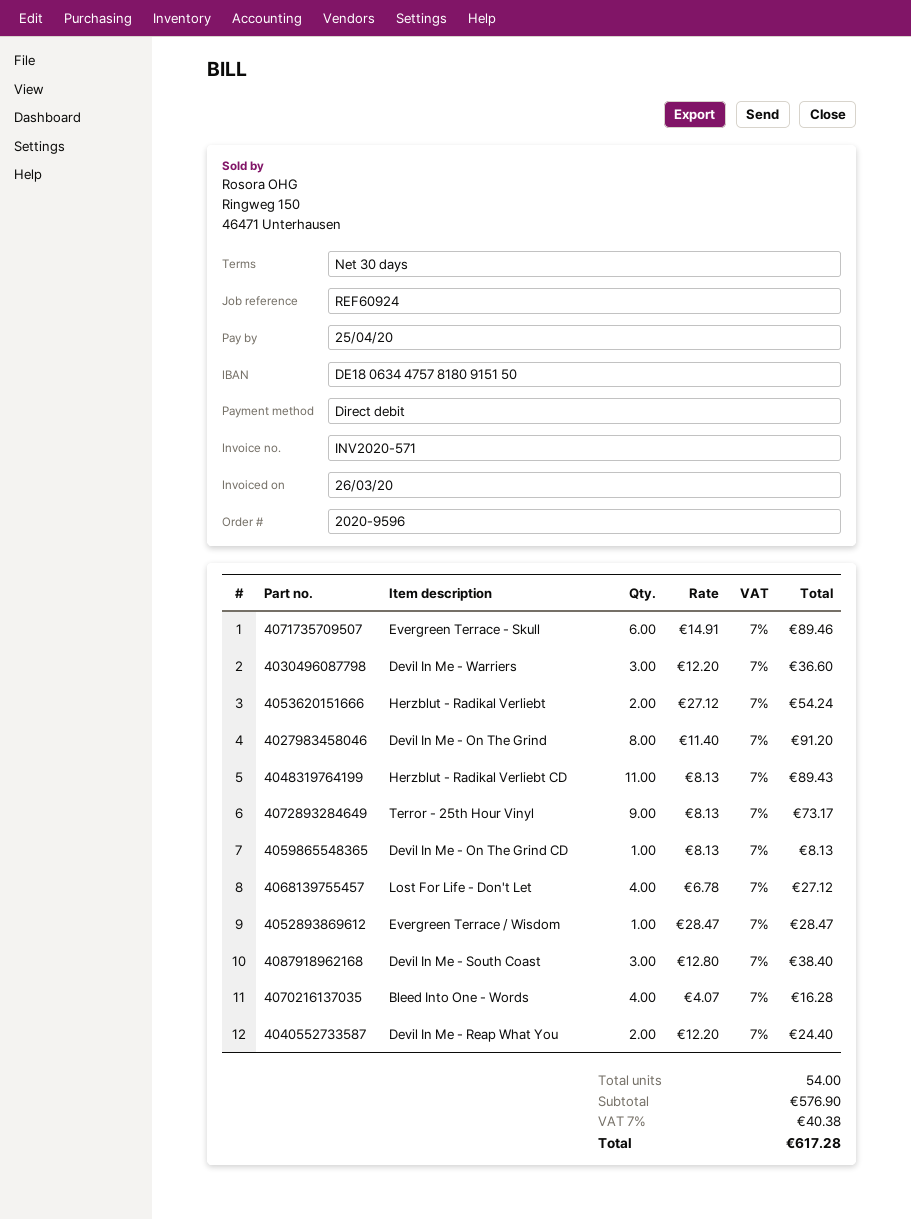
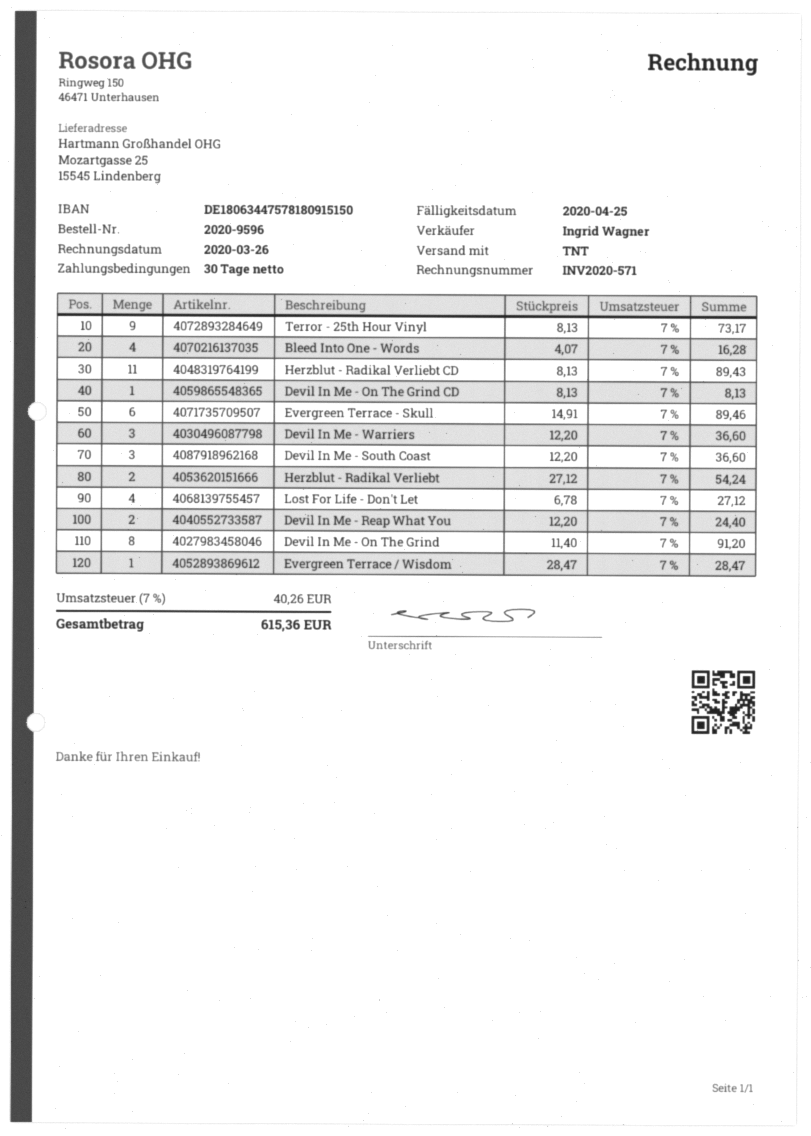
Devil In Me - South Coast: 3 x 12.80 = 38.40 -> 3 x 12.20 = 36.60
tax: 7% = 40.38 -> 7% = 40.26
total: 617.28 -> 615.36

